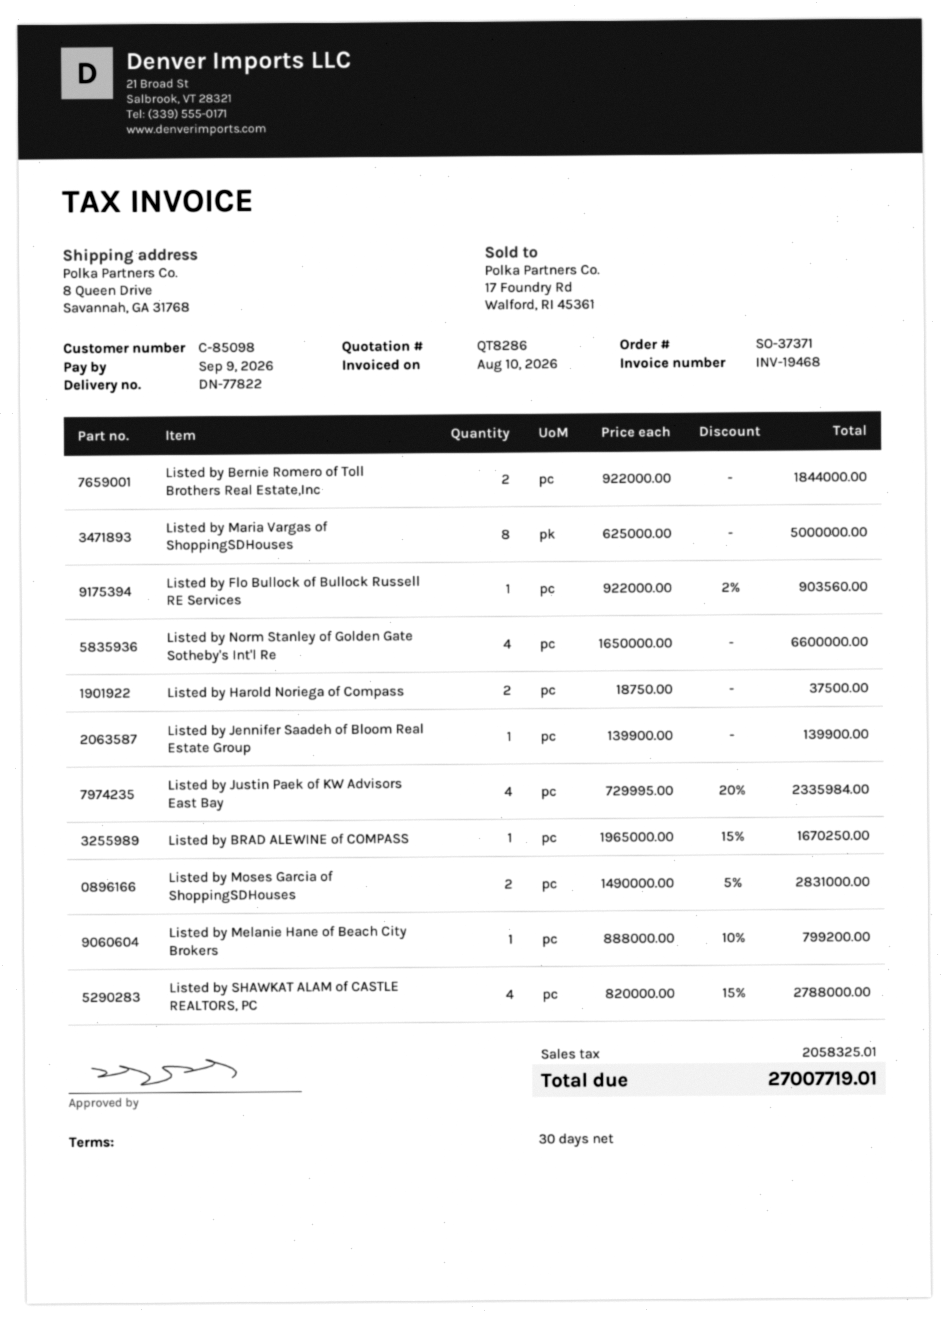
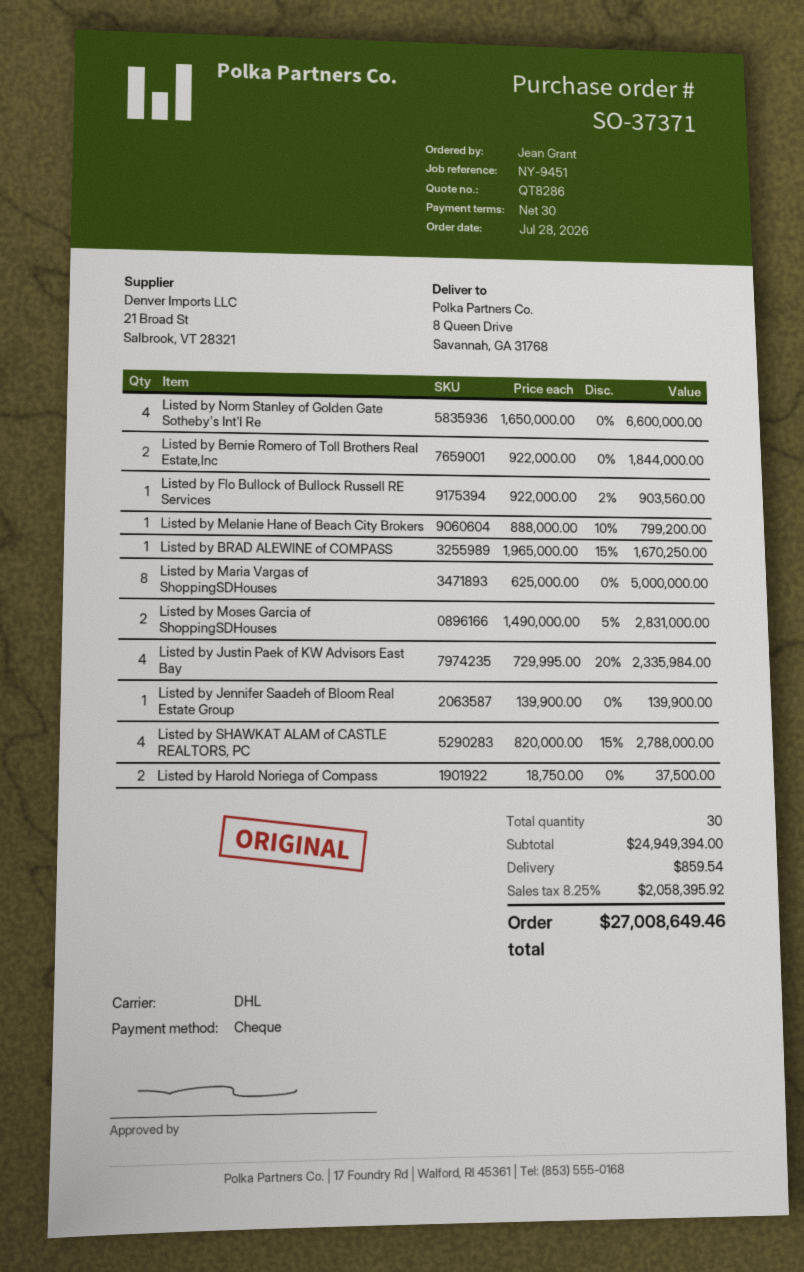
shipping: none -> 859.54
tax: 2058325.01 -> 2058395.92
total: 27007719.01 -> 27008649.46

